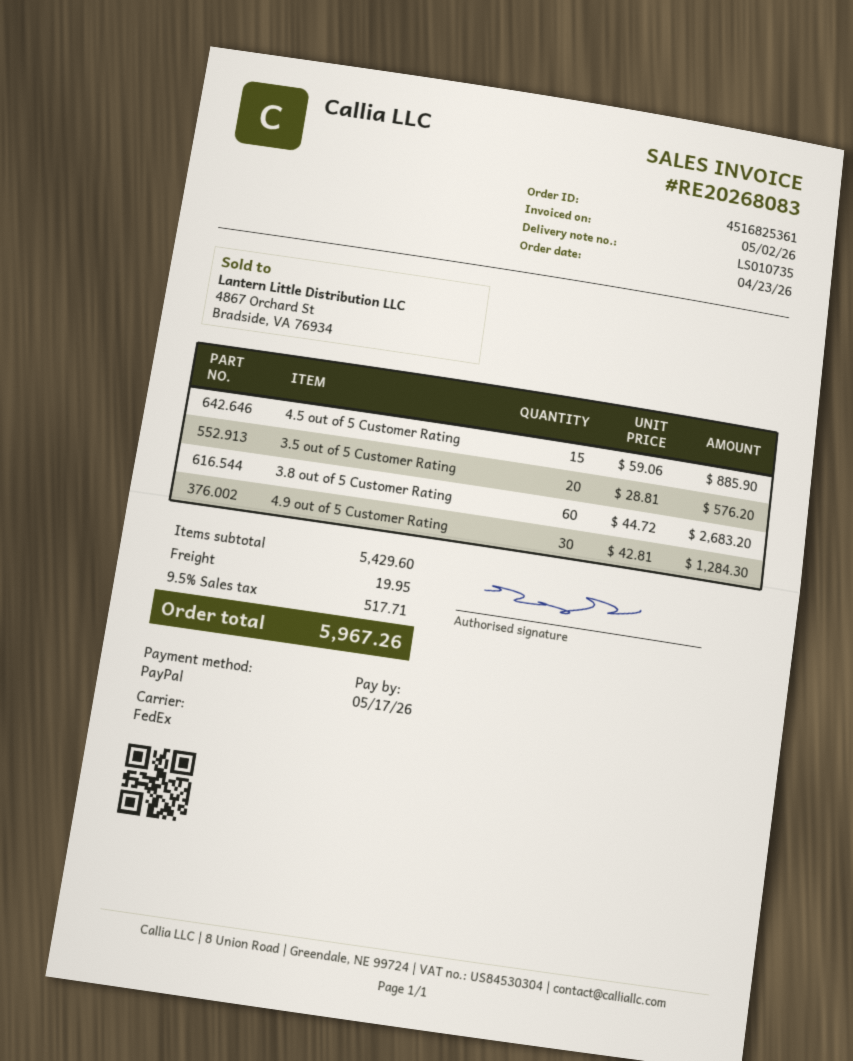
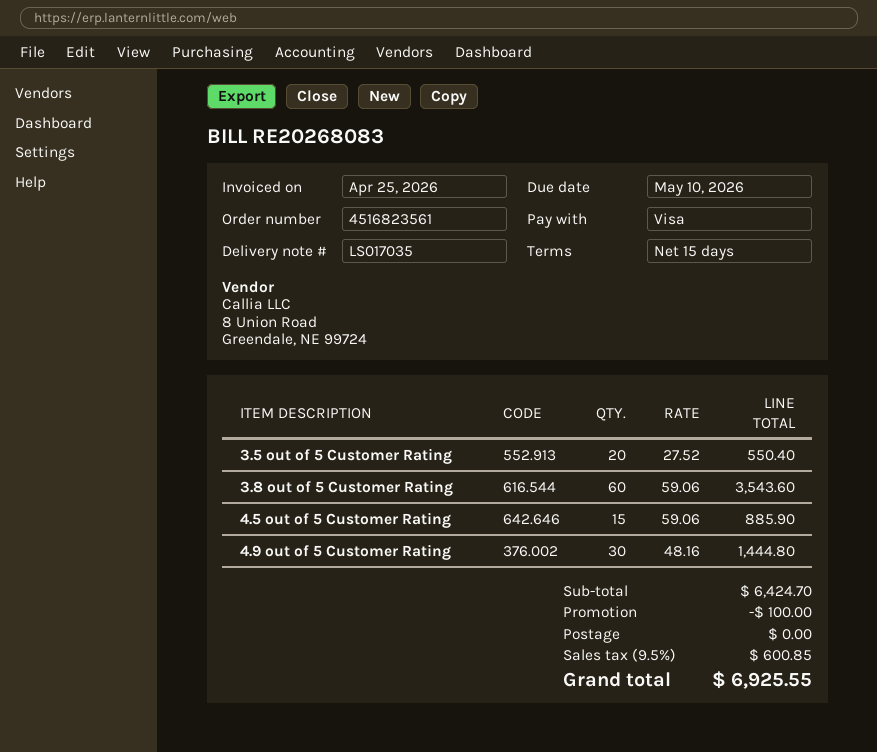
order number: 4516825361 -> 4516823561
delivery note number: LS010735 -> LS017035
invoice date: 2026-05-02 -> 2026-04-25
due date: 2026-05-17 -> 2026-05-10
payment method: PayPal -> Visa
3.5 out of 5 Customer Rating: 20 x 28.81 = 576.20 -> 20 x 27.52 = 550.40
3.8 out of 5 Customer Rating: 60 x 44.72 = 2683.20 -> 60 x 59.06 = 3543.60
4.9 out of 5 Customer Rating: 30 x 42.81 = 1284.30 -> 30 x 48.16 = 1444.80
subtotal: 5429.60 -> 6424.70
discount: none -> 100.00
shipping: 19.95 -> 0.00
tax: 9.5% = 517.71 -> 9.5% = 600.85
total: 5967.26 -> 6925.55

